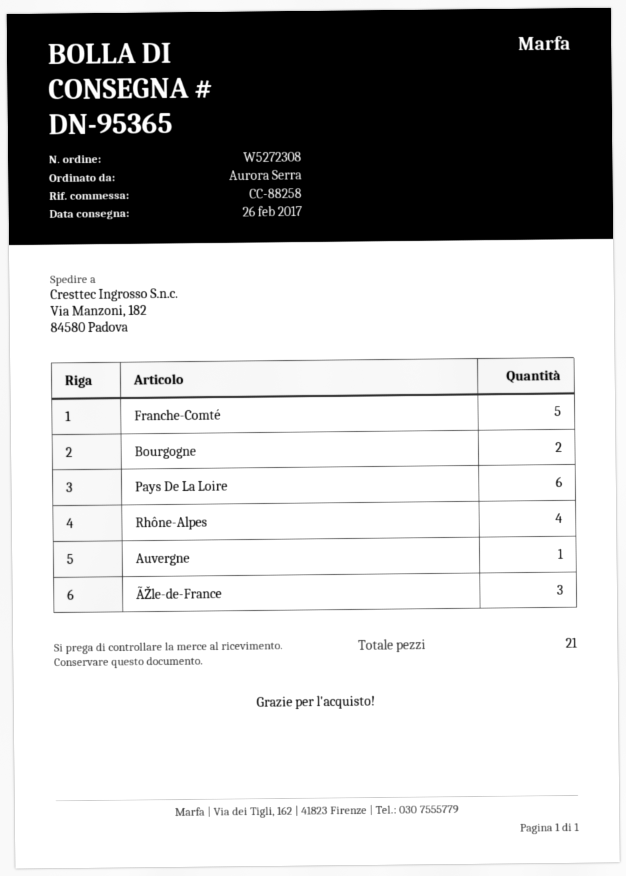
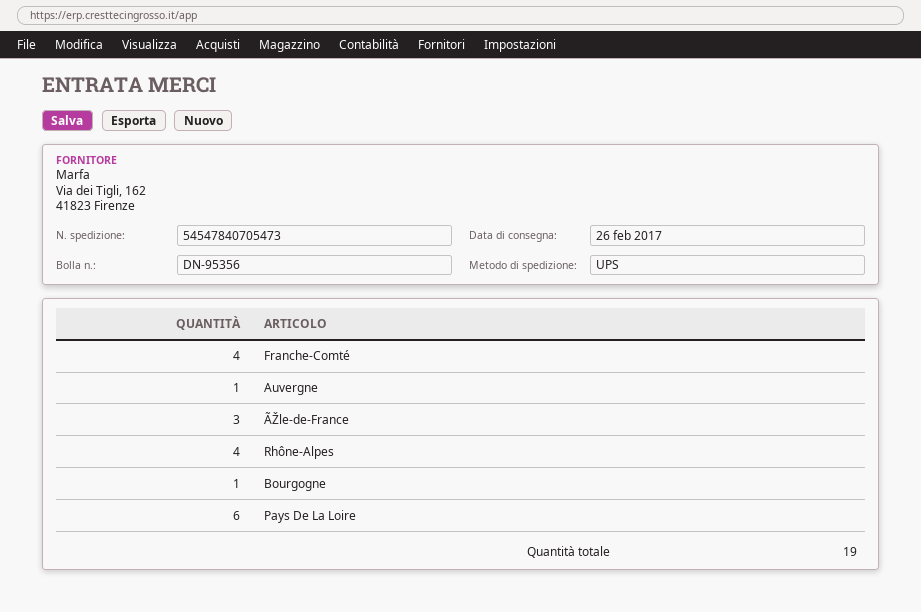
delivery note number: DN-95365 -> DN-95356
Franche-Comté: 5 -> 4
Bourgogne: 2 -> 1
total quantity: 21 -> 19

